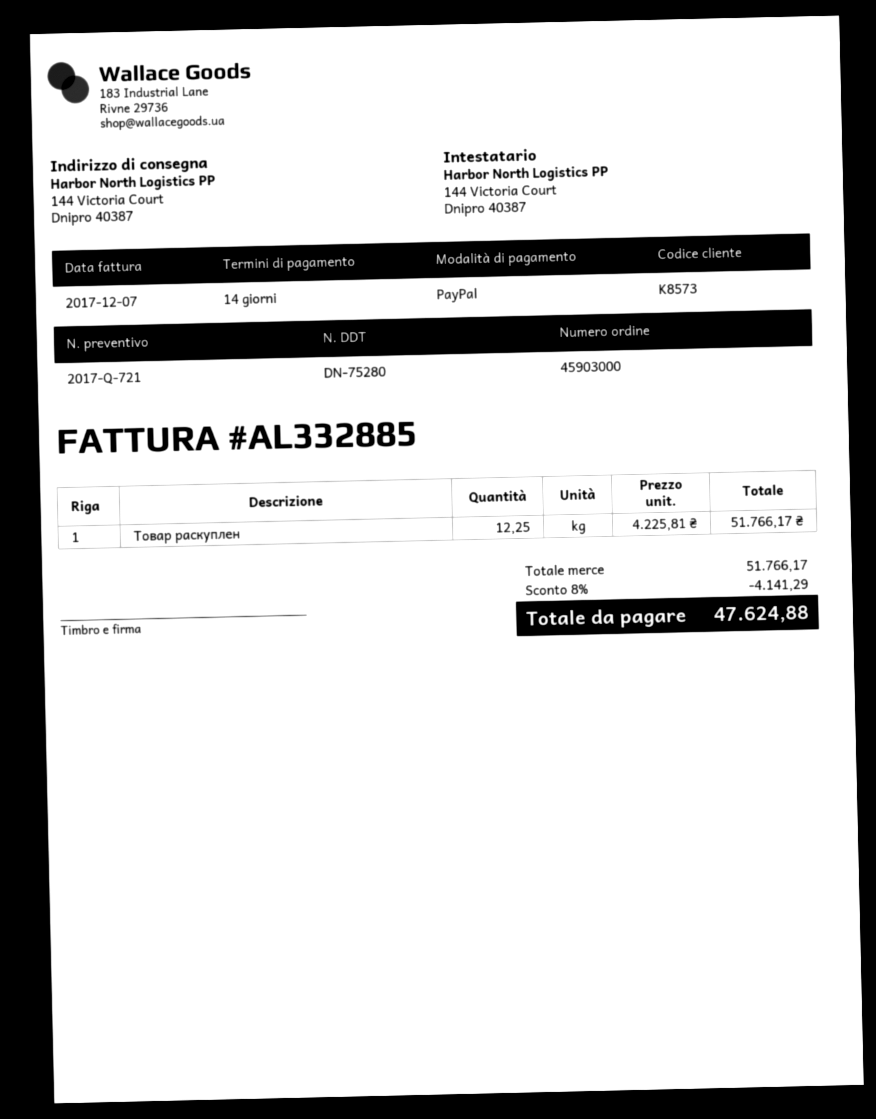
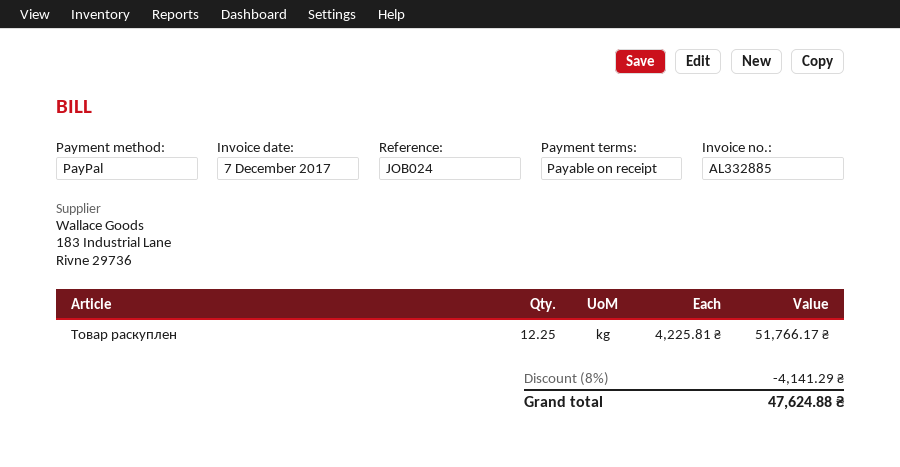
payment terms: 14 days -> on receipt

